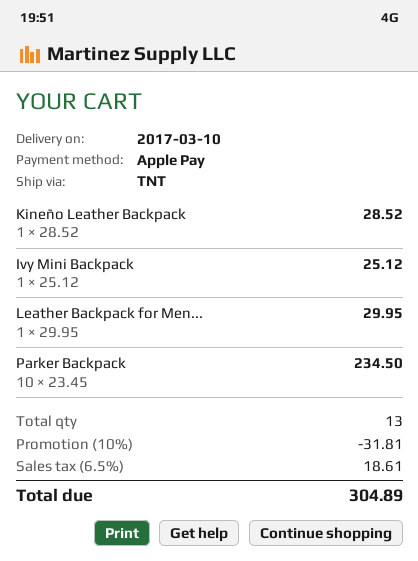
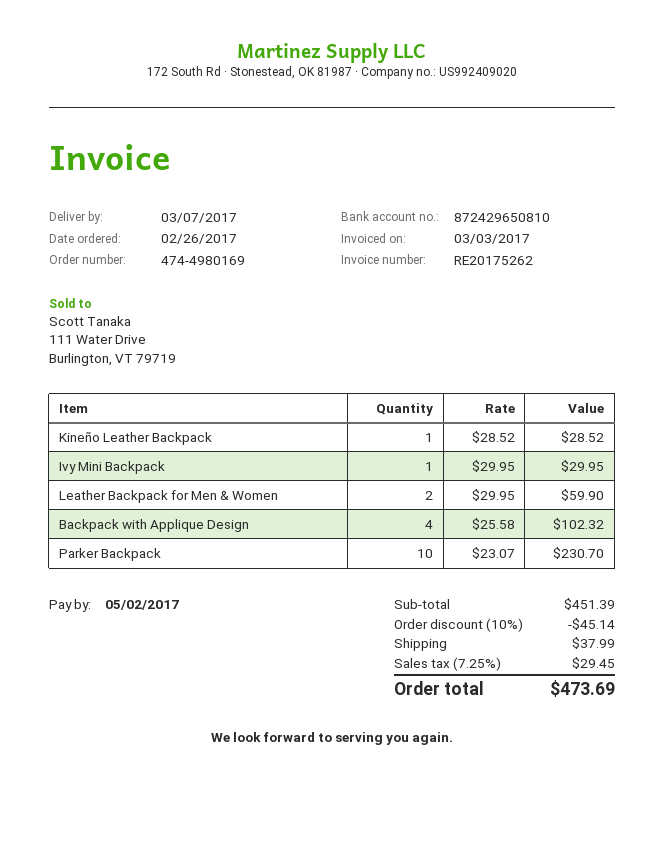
delivery date: 2017-03-10 -> 2017-03-07
Ivy Mini Backpack: 1 x 25.12 = 25.12 -> 1 x 29.95 = 29.95
Leather Backpack for Men...: 1 x 29.95 = 29.95 -> 2 x 29.95 = 59.90
Parker Backpack: 10 x 23.45 = 234.50 -> 10 x 23.07 = 230.70
Backpack with Applique Design: none -> 4 x 25.58 = 102.32
discount: 10% = 31.81 -> 10% = 45.14
shipping: none -> 37.99
tax: 6.5% = 18.61 -> 7.25% = 29.45
total: 304.89 -> 473.69

